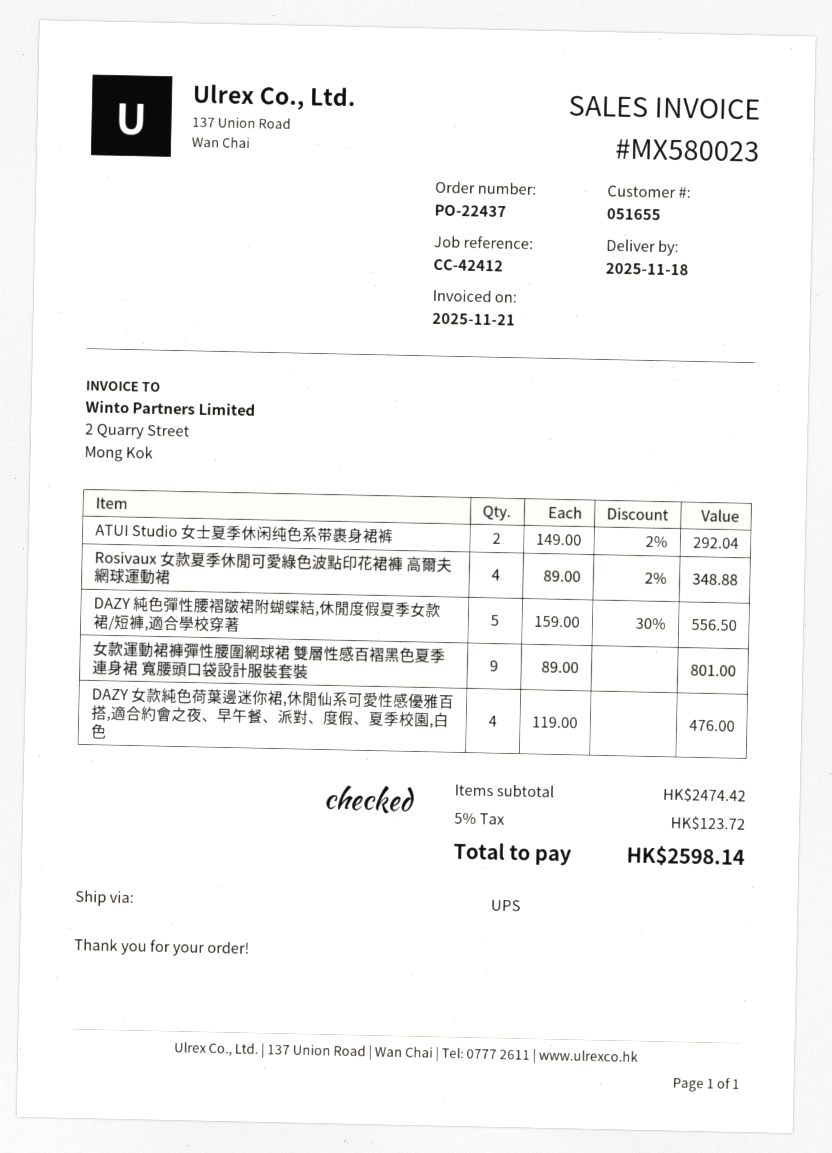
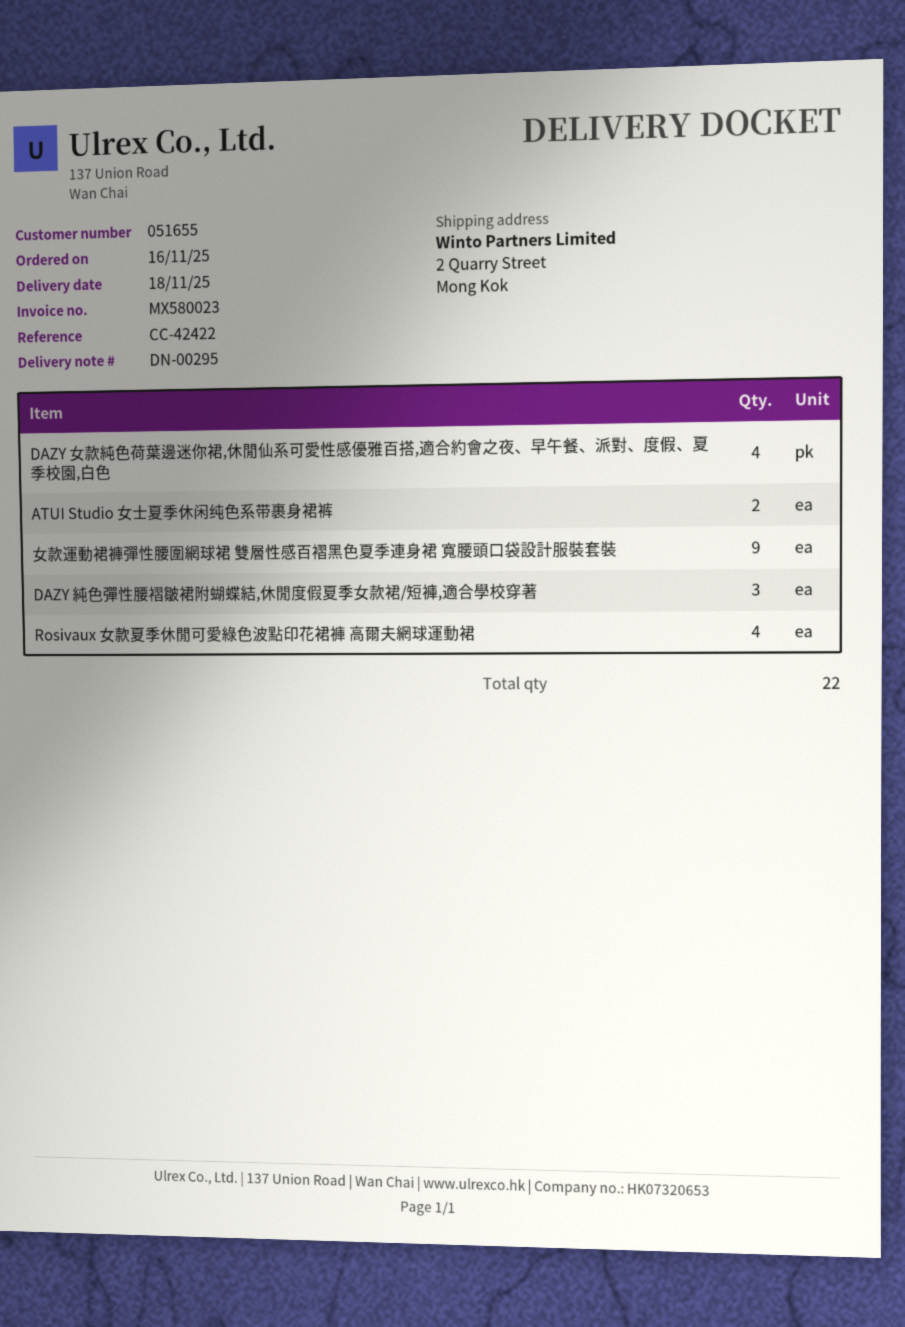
reference: CC-42412 -> CC-42422
DAZY 純色彈性腰褶皺裙附蝴蝶結,休閒度假夏季女款裙/短褲,適合學校穿著: 5 -> 3

